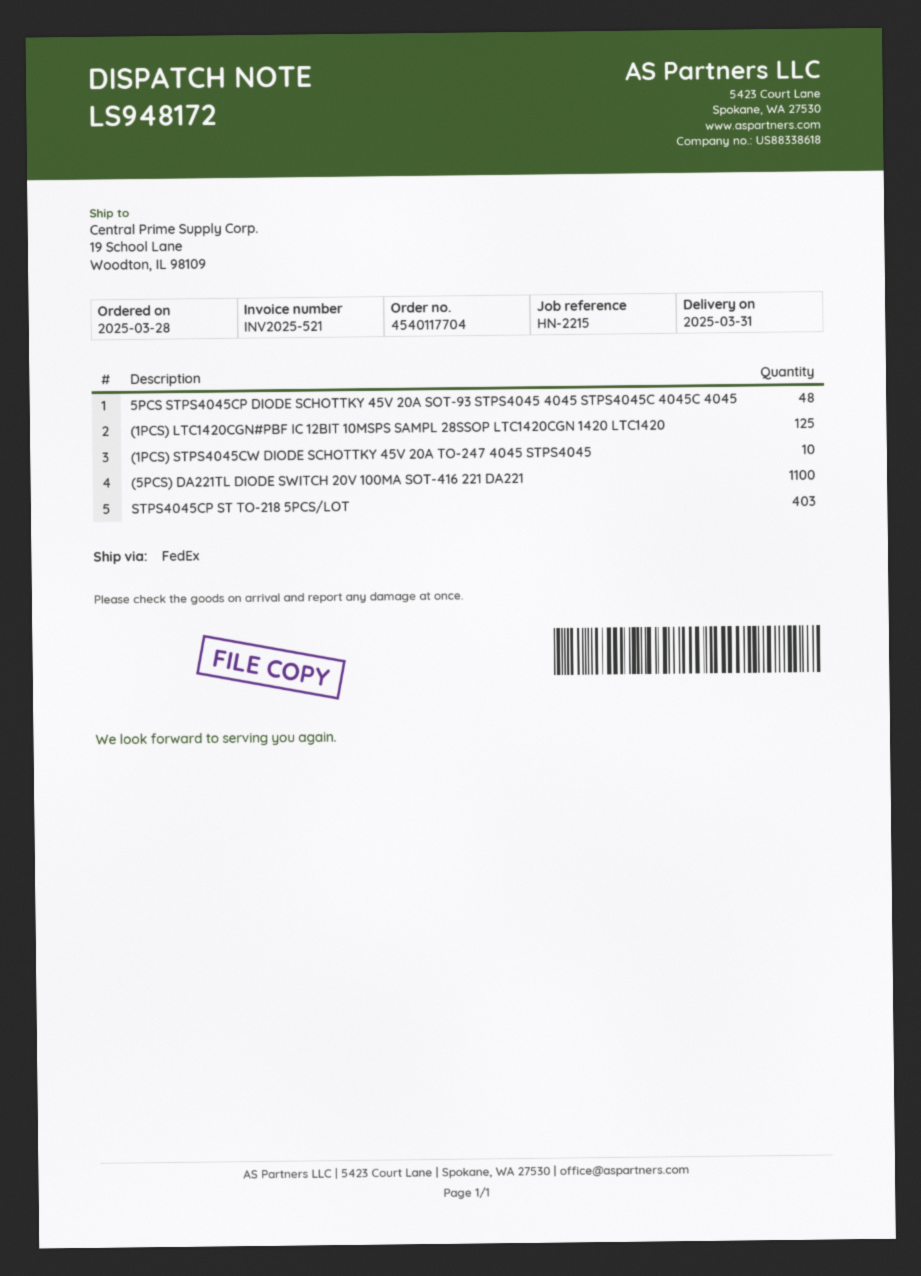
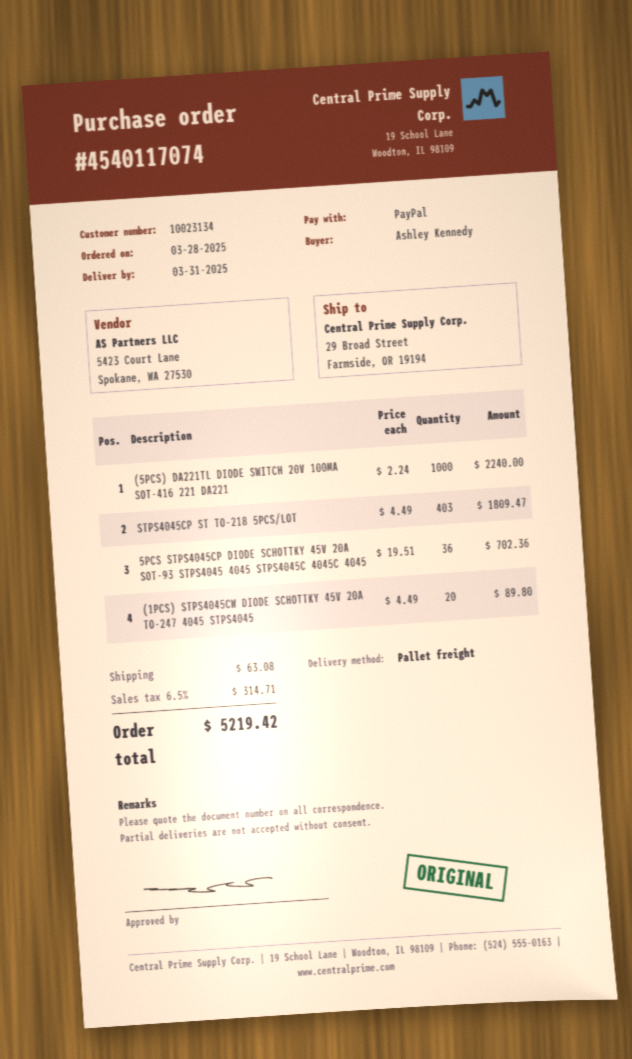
order number: 4540117704 -> 4540117074
shipping method: FedEx -> pallet freight
ship to: 19 School Lane, Woodton, IL 98109 -> 29 Broad Street, Farmside, OR 19194
5PCS STPS4045CP DIODE SCHOTTKY 45V 20A SOT-93 STPS4045 4045 STPS4045C 4045C 4045: 48 -> 36
(1PCS) LTC1420CGN#PBF IC 12BIT 10MSPS SAMPL 28SSOP LTC1420CGN 1420 LTC1420: 125 -> none
(1PCS) STPS4045CW DIODE SCHOTTKY 45V 20A TO-247 4045 STPS4045: 10 -> 20
(5PCS) DA221TL DIODE SWITCH 20V 100MA SOT-416 221 DA221: 1100 -> 1000

